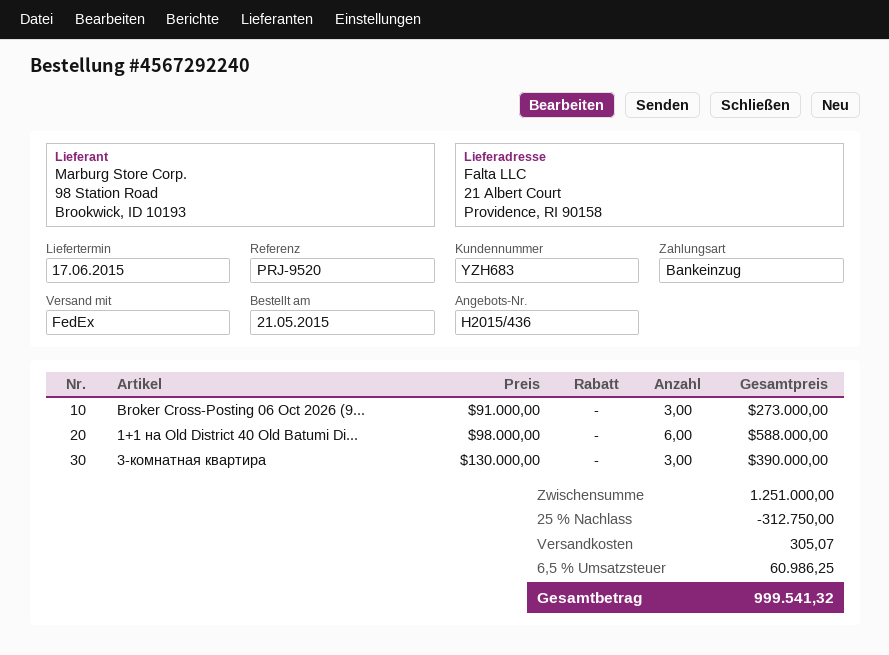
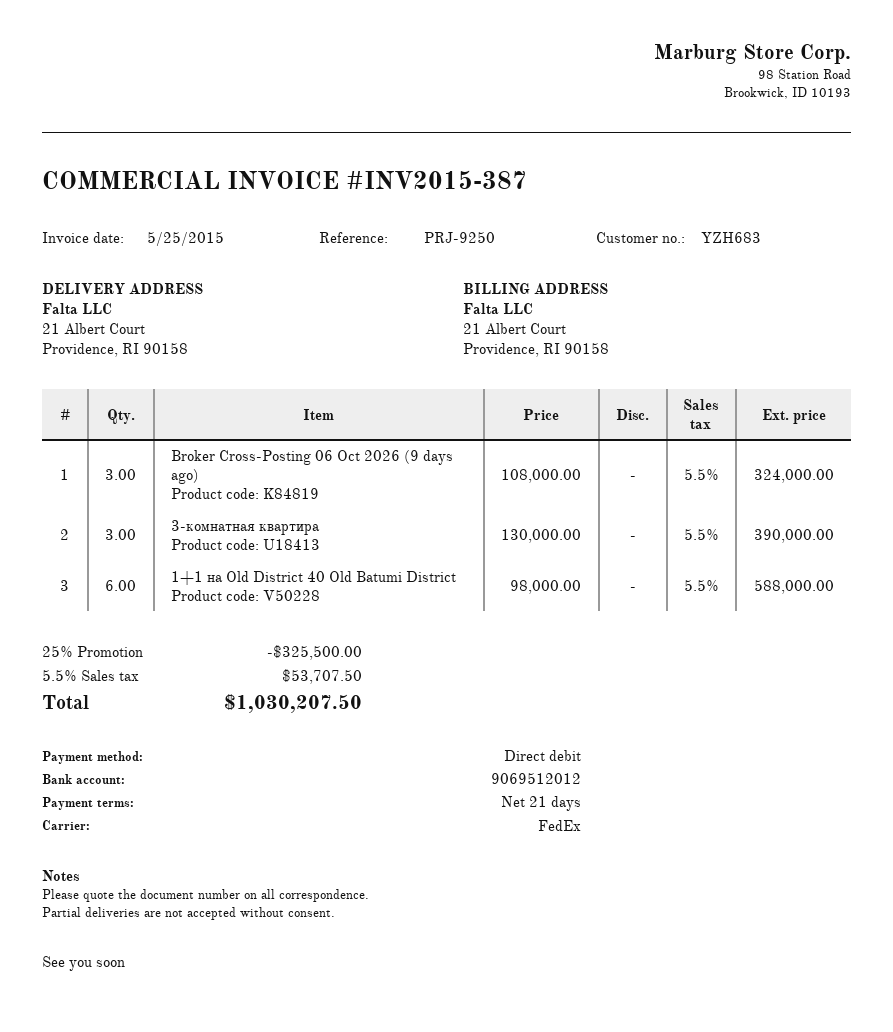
reference: PRJ-9520 -> PRJ-9250
Broker Cross-Posting 06 Oct 2026 (9...: 3 x 91000.00 = 273000.00 -> 3 x 108000.00 = 324000.00
discount: 25% = 312750.00 -> 25% = 325500.00
shipping: 305.07 -> none
tax: 6.5% = 60986.25 -> 5.5% = 53707.50
total: 999541.32 -> 1030207.50

